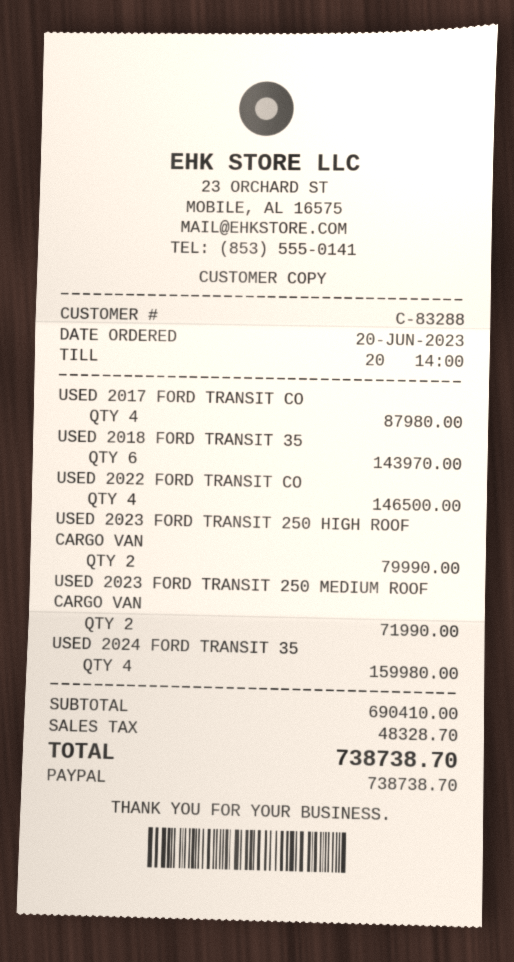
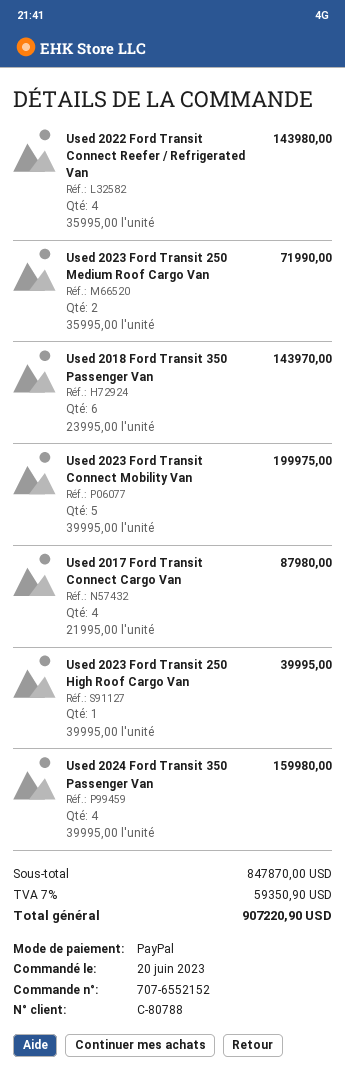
customer number: C-83288 -> C-80788
USED 2022 FORD TRANSIT CO: 4 for 146500.00 -> 4 for 143980.00
USED 2023 FORD TRANSIT 250 HIGH ROOF CARGO VAN: 2 for 79990.00 -> 1 for 39995.00
Used 2023 Ford Transit Connect Mobility Van: none -> 5 for 199975.00
subtotal: 690410.00 -> 847870.00
tax: 48328.70 -> 59350.90
total: 738738.70 -> 907220.90

